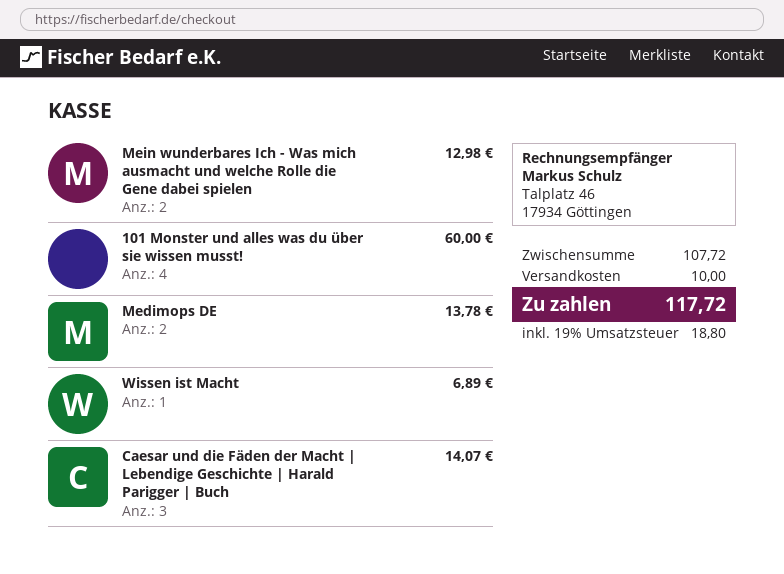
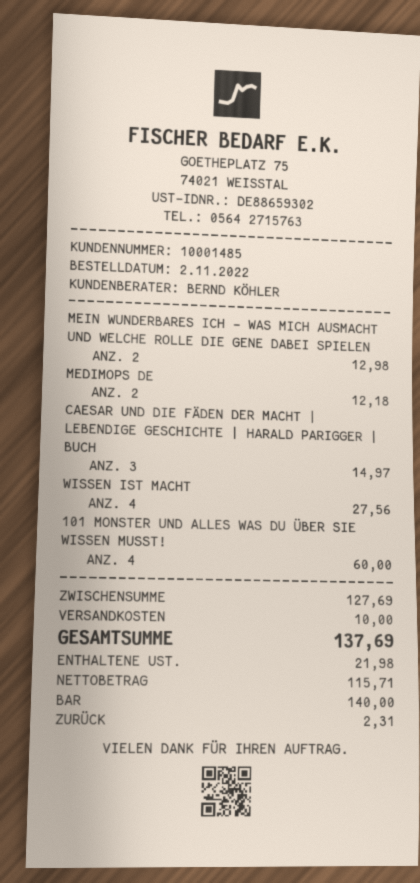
Medimops DE: 2 for 13.78 -> 2 for 12.18
Wissen ist Macht: 1 for 6.89 -> 4 for 27.56
Caesar und die Fäden der Macht | Lebendige Geschichte | Harald Parigger | Buch: 3 for 14.07 -> 3 for 14.97
subtotal: 107.72 -> 127.69
tax: 18.80 -> 21.98
total: 117.72 -> 137.69

